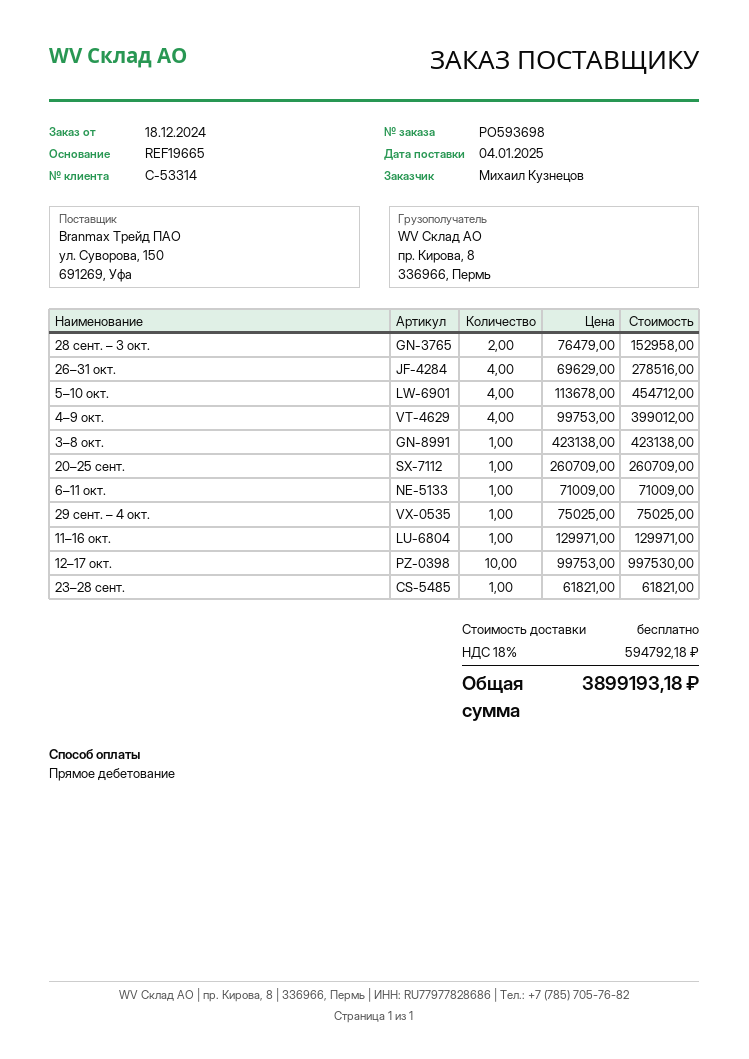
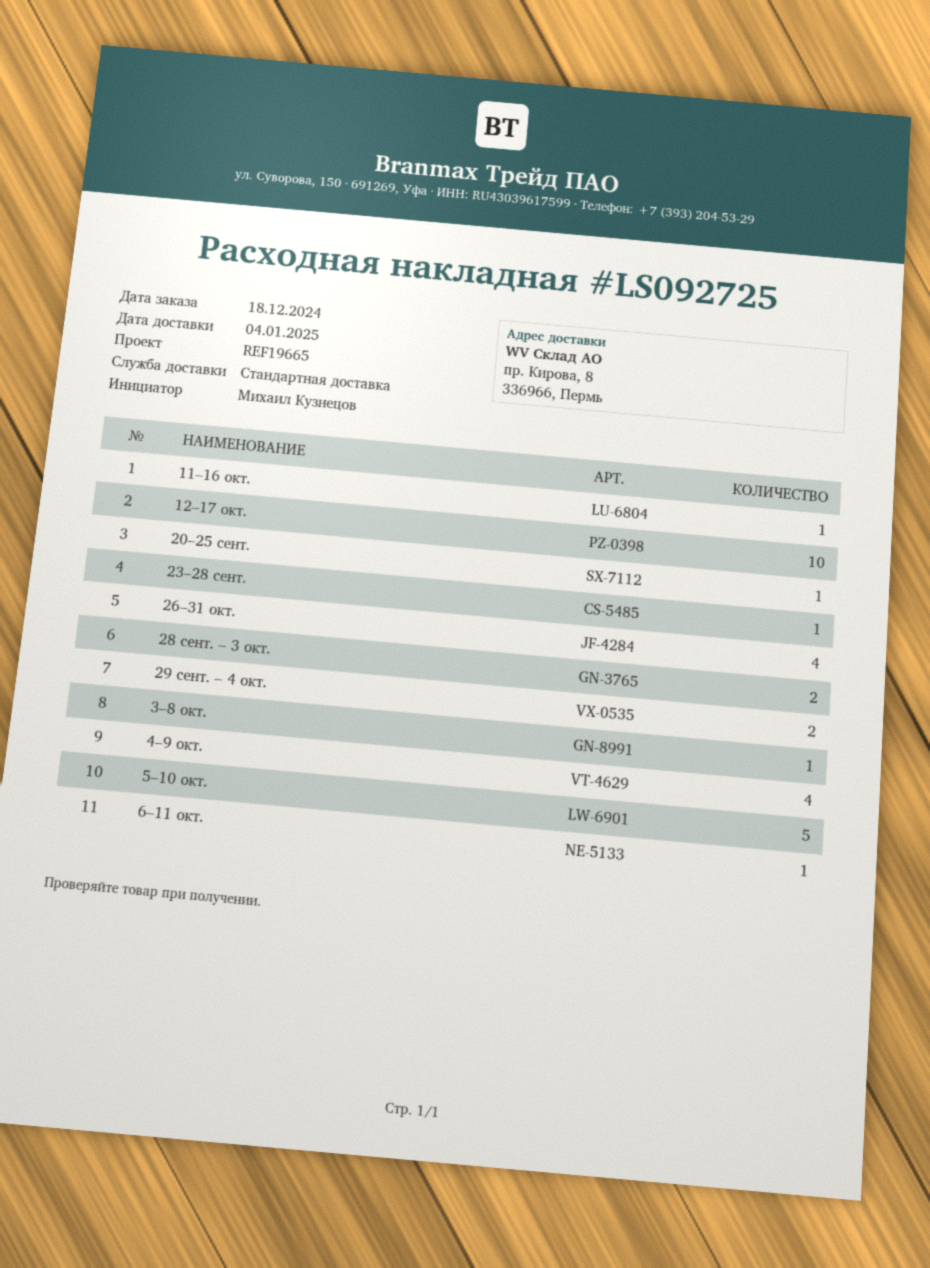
5–10 окт.: 4 -> 5
29 сент. – 4 окт.: 1 -> 2

